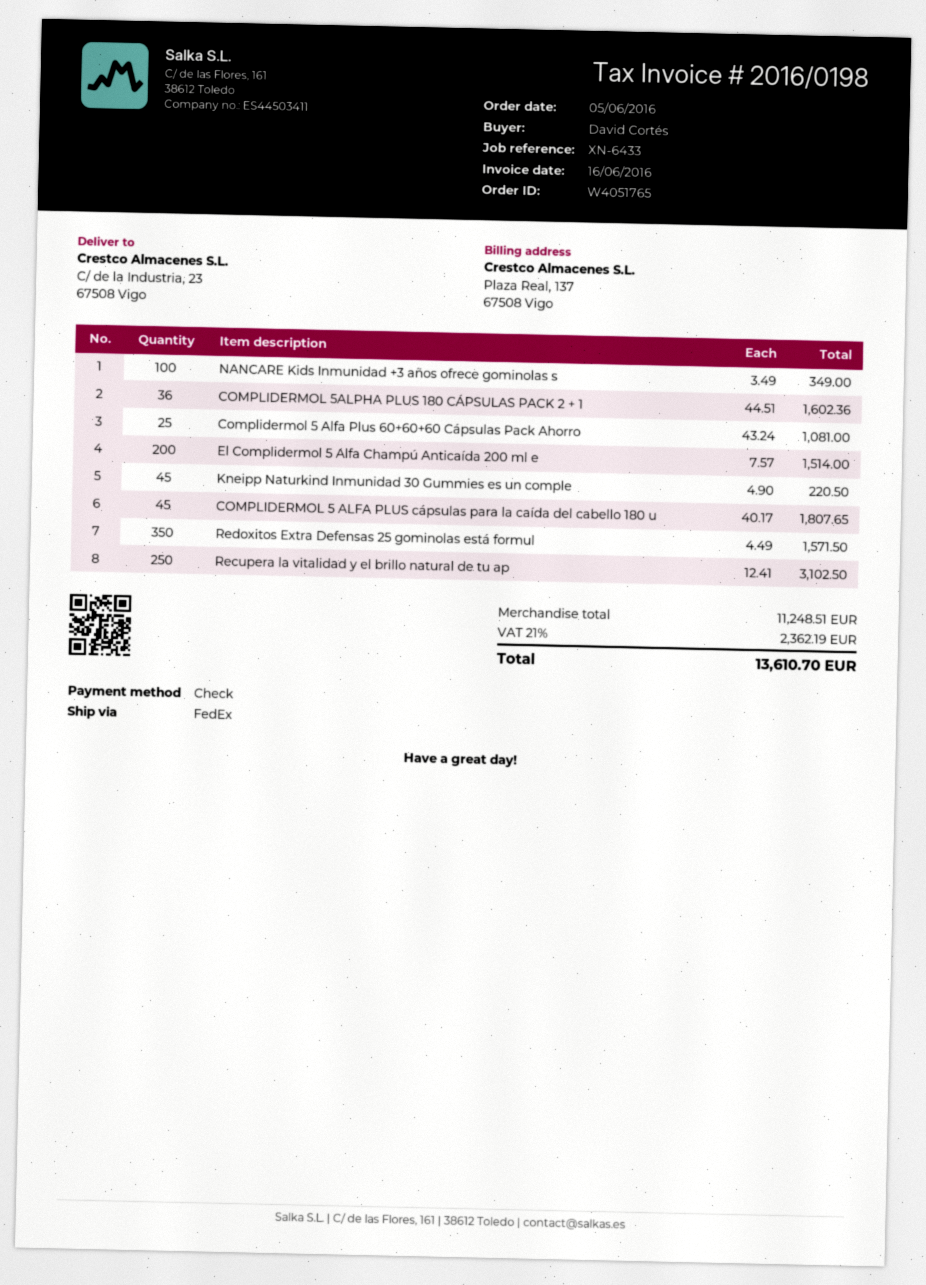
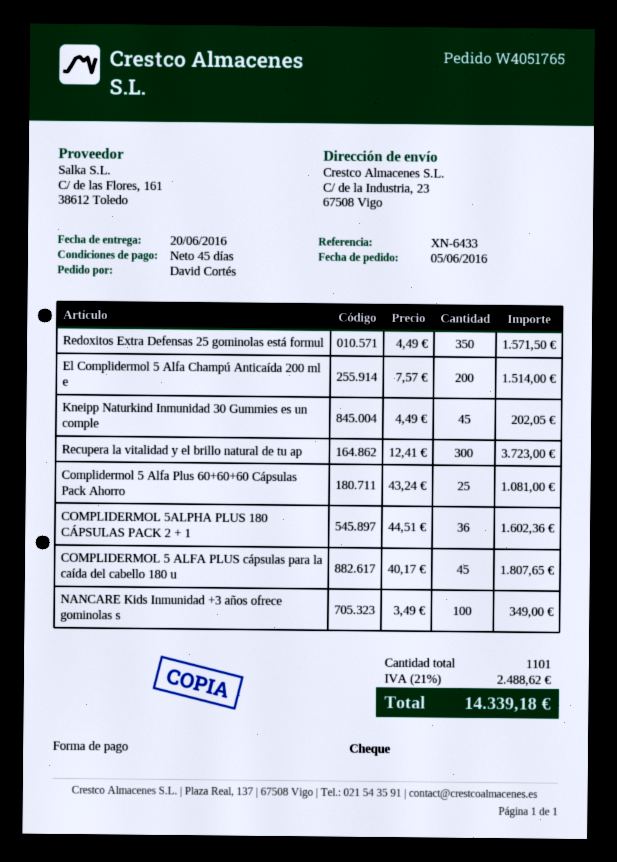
Kneipp Naturkind Inmunidad 30 Gummies es un comple: 45 x 4.90 = 220.50 -> 45 x 4.49 = 202.05
Recupera la vitalidad y el brillo natural de tu ap: 250 x 12.41 = 3102.50 -> 300 x 12.41 = 3723.00
tax: 21% = 2362.19 -> 21% = 2488.62
total: 13610.70 -> 14339.18

